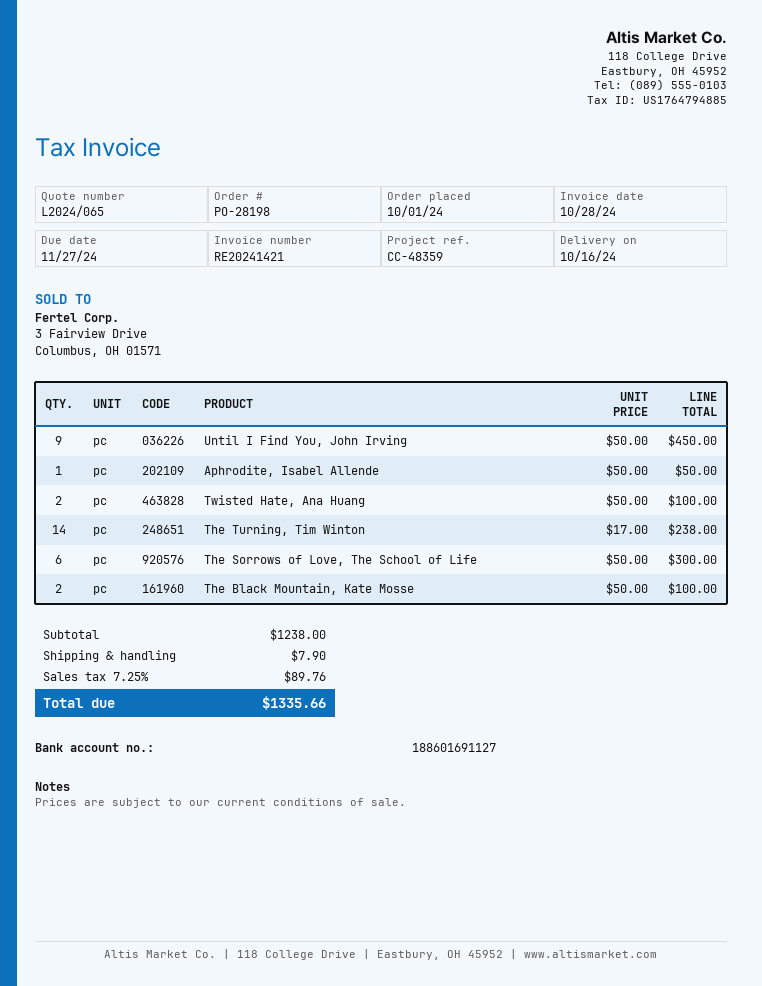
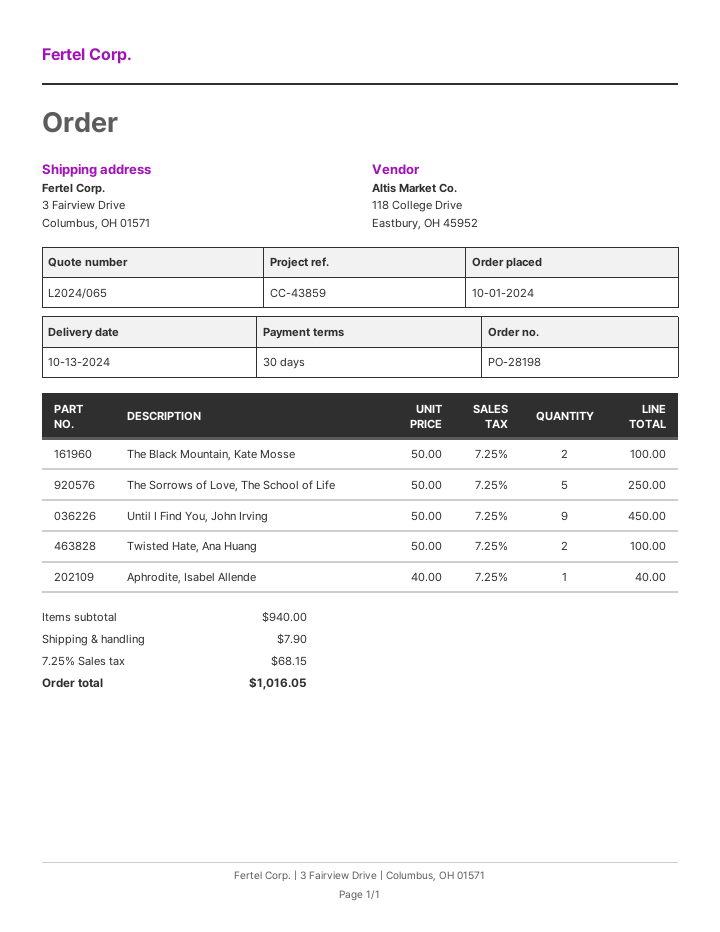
delivery date: 2024-10-16 -> 2024-10-13
reference: CC-48359 -> CC-43859
Aphrodite, Isabel Allende: 1 x 50.00 = 50.00 -> 1 x 40.00 = 40.00
The Turning, Tim Winton: 14 x 17.00 = 238.00 -> none
The Sorrows of Love, The School of Life: 6 x 50.00 = 300.00 -> 5 x 50.00 = 250.00
subtotal: 1238.00 -> 940.00
tax: 7.25% = 89.76 -> 7.25% = 68.15
total: 1335.66 -> 1016.05

